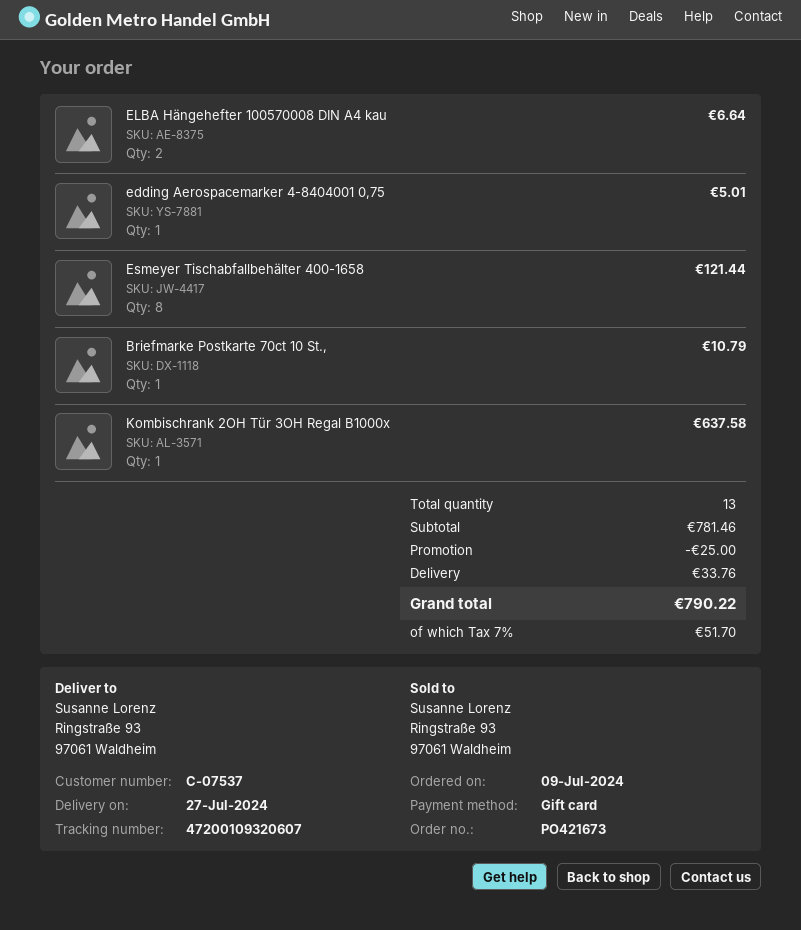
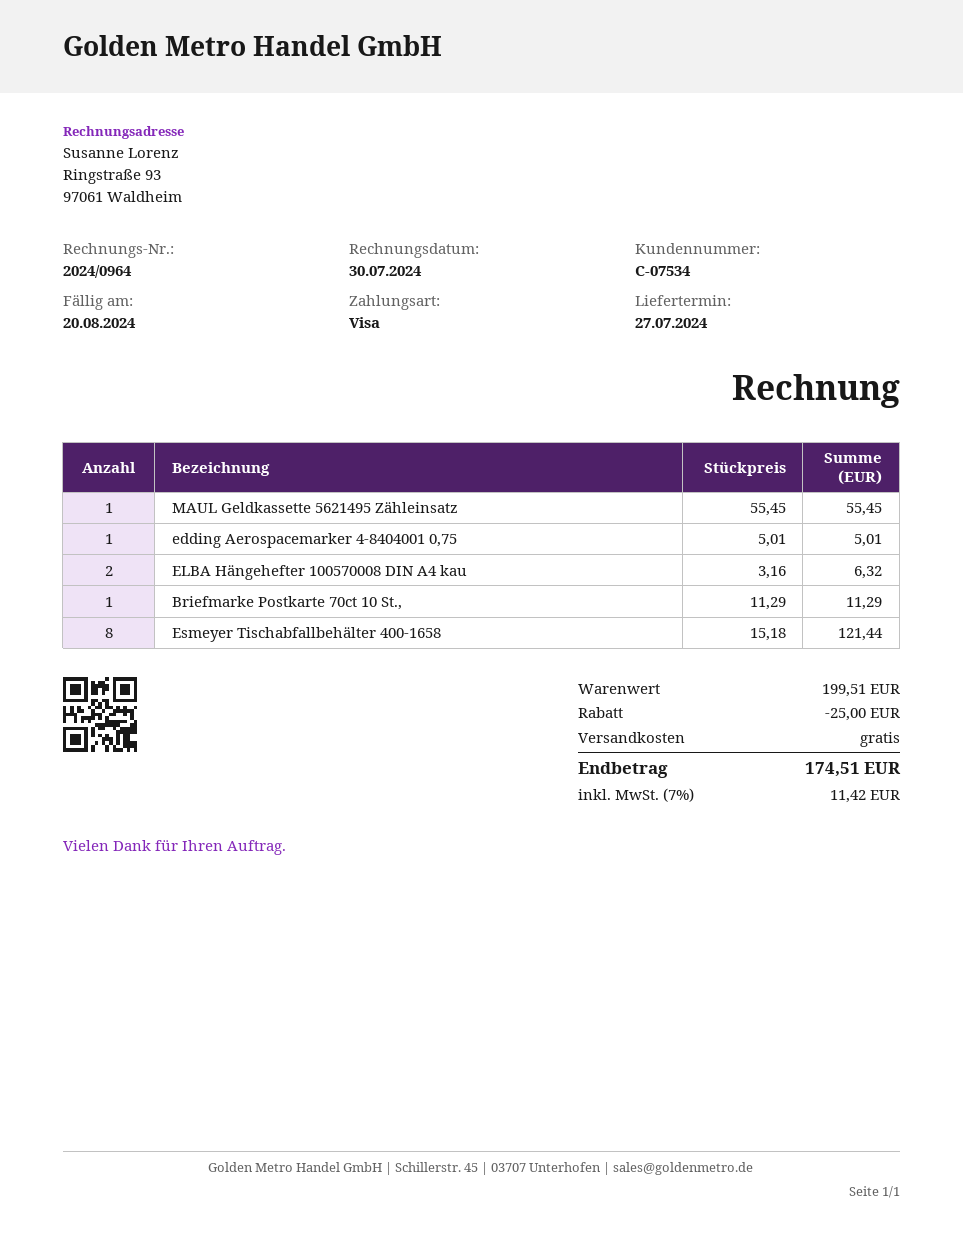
customer number: C-07537 -> C-07534
payment method: gift card -> Visa
ELBA Hängehefter 100570008 DIN A4 kau: 2 for 6.64 -> 2 for 6.32
Briefmarke Postkarte 70ct 10 St.,: 1 for 10.79 -> 1 for 11.29
Kombischrank 2OH Tür 3OH Regal B1000x: 1 for 637.58 -> none
MAUL Geldkassette 5621495 Zähleinsatz: none -> 1 for 55.45
subtotal: 781.46 -> 199.51
shipping: 33.76 -> 0.00
tax: 7% = 51.70 -> 7% = 11.42
total: 790.22 -> 174.51

